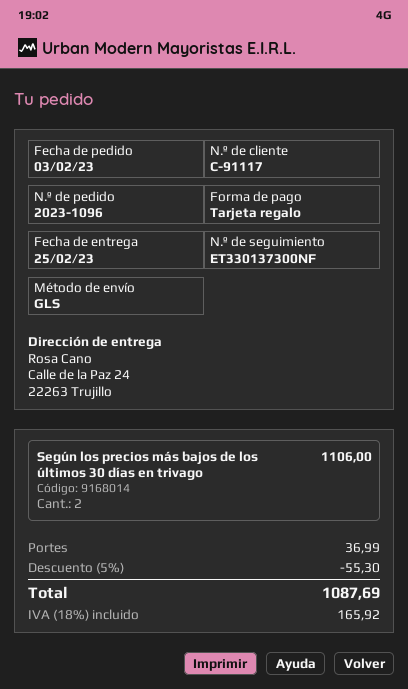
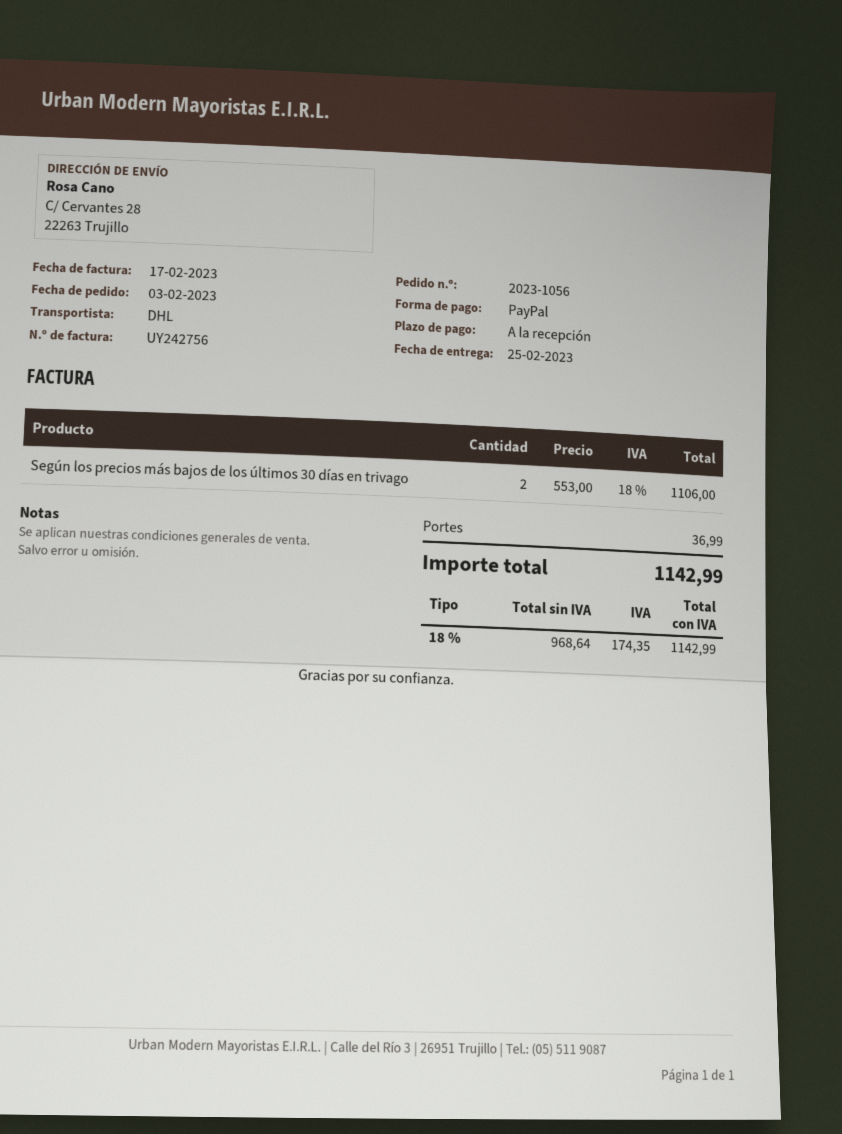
order number: 2023-1096 -> 2023-1056
payment method: gift card -> PayPal
shipping method: GLS -> DHL
ship to: Calle de la Paz 24, 22263 Trujillo -> C/ Cervantes 28, 22263 Trujillo
discount: 5% = 55.30 -> none
tax: 18% = 165.92 -> 18% = 174.35
total: 1087.69 -> 1142.99

